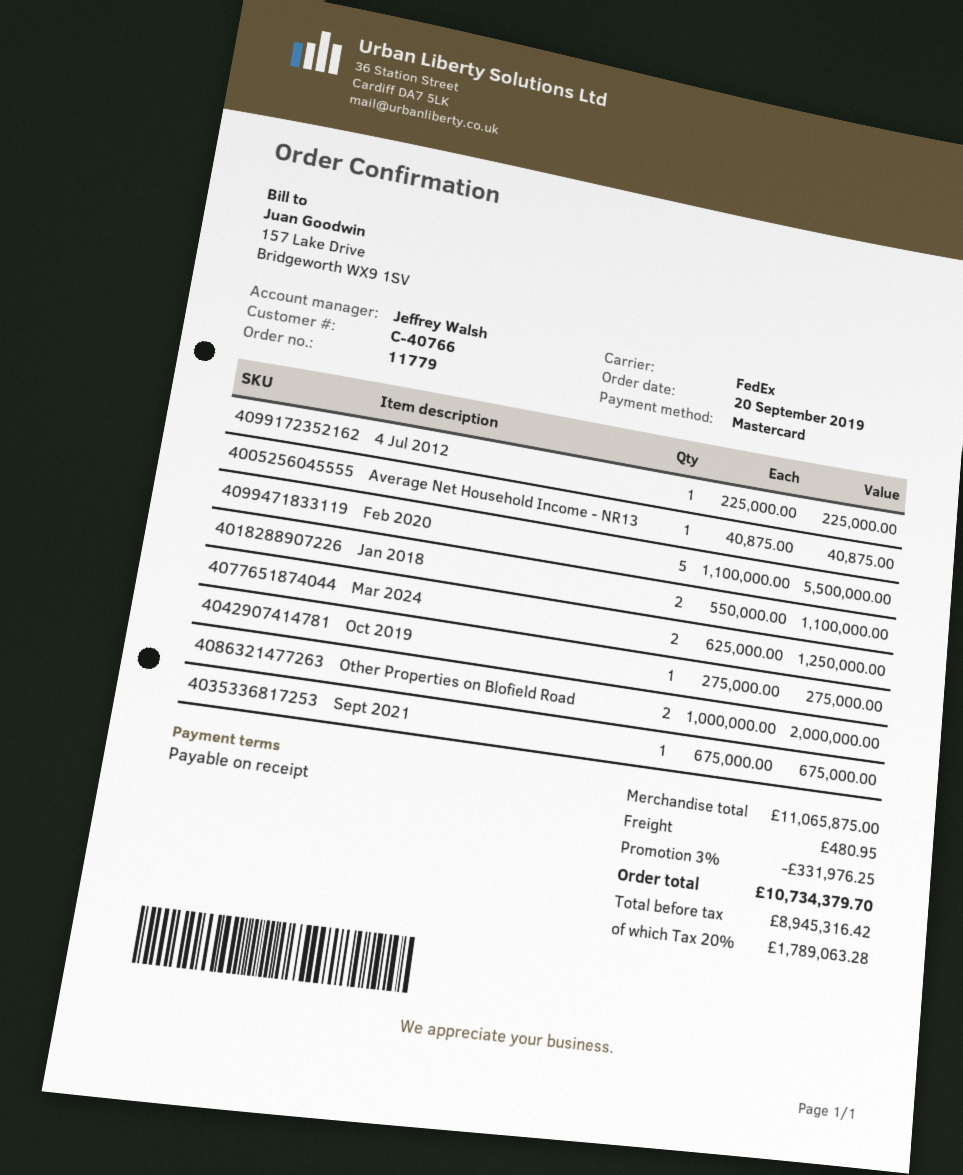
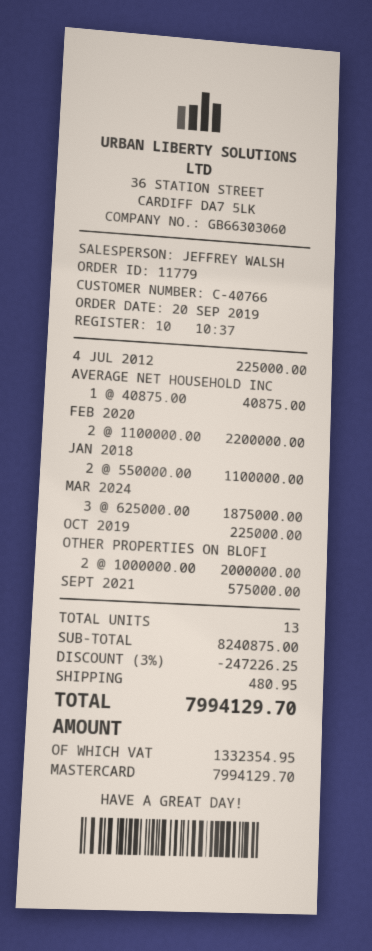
Feb 2020: 5 x 1100000.00 = 5500000.00 -> 2 x 1100000.00 = 2200000.00
Mar 2024: 2 x 625000.00 = 1250000.00 -> 3 x 625000.00 = 1875000.00
Oct 2019: 1 x 275000.00 = 275000.00 -> 1 x 225000.00 = 225000.00
Sept 2021: 1 x 675000.00 = 675000.00 -> 1 x 575000.00 = 575000.00
subtotal: 11065875.00 -> 8240875.00
discount: 3% = 331976.25 -> 3% = 247226.25
tax: 1789063.28 -> 1332354.95
total: 10734379.70 -> 7994129.70

